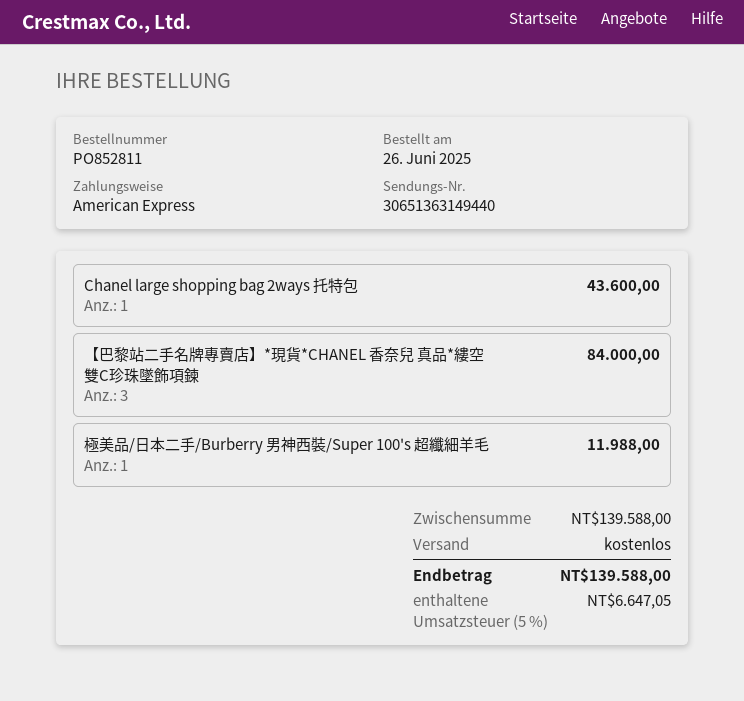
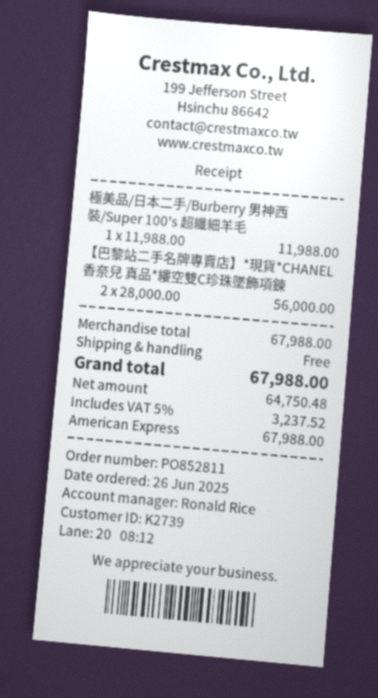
Chanel large shopping bag 2ways 托特包: 1 for 43600.00 -> none
【巴黎站二手名牌專賣店】*現貨*CHANEL 香奈兒 真品*縷空雙C珍珠墜飾項鍊: 3 for 84000.00 -> 2 for 56000.00
subtotal: 139588.00 -> 67988.00
tax: 5% = 6647.05 -> 5% = 3237.52
total: 139588.00 -> 67988.00

